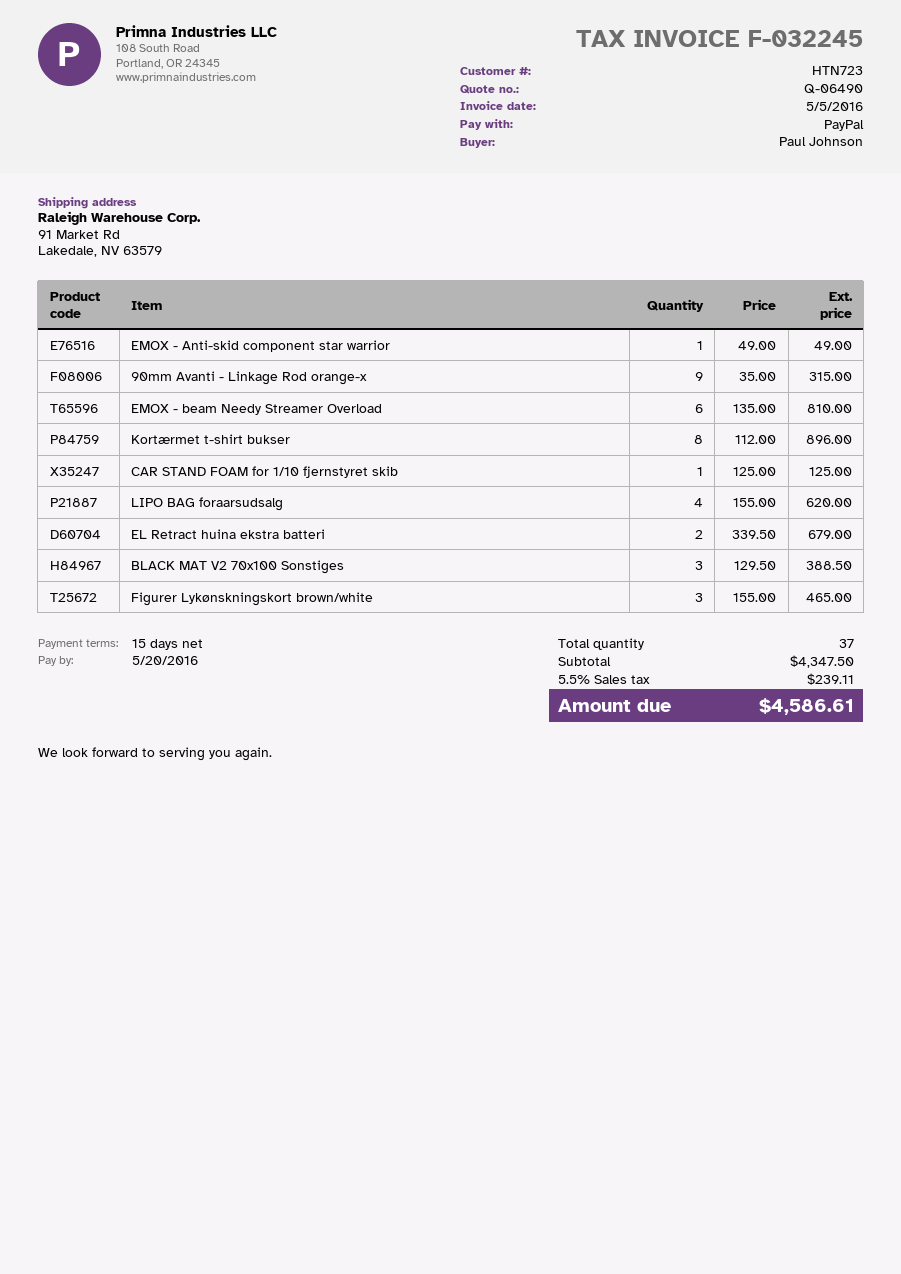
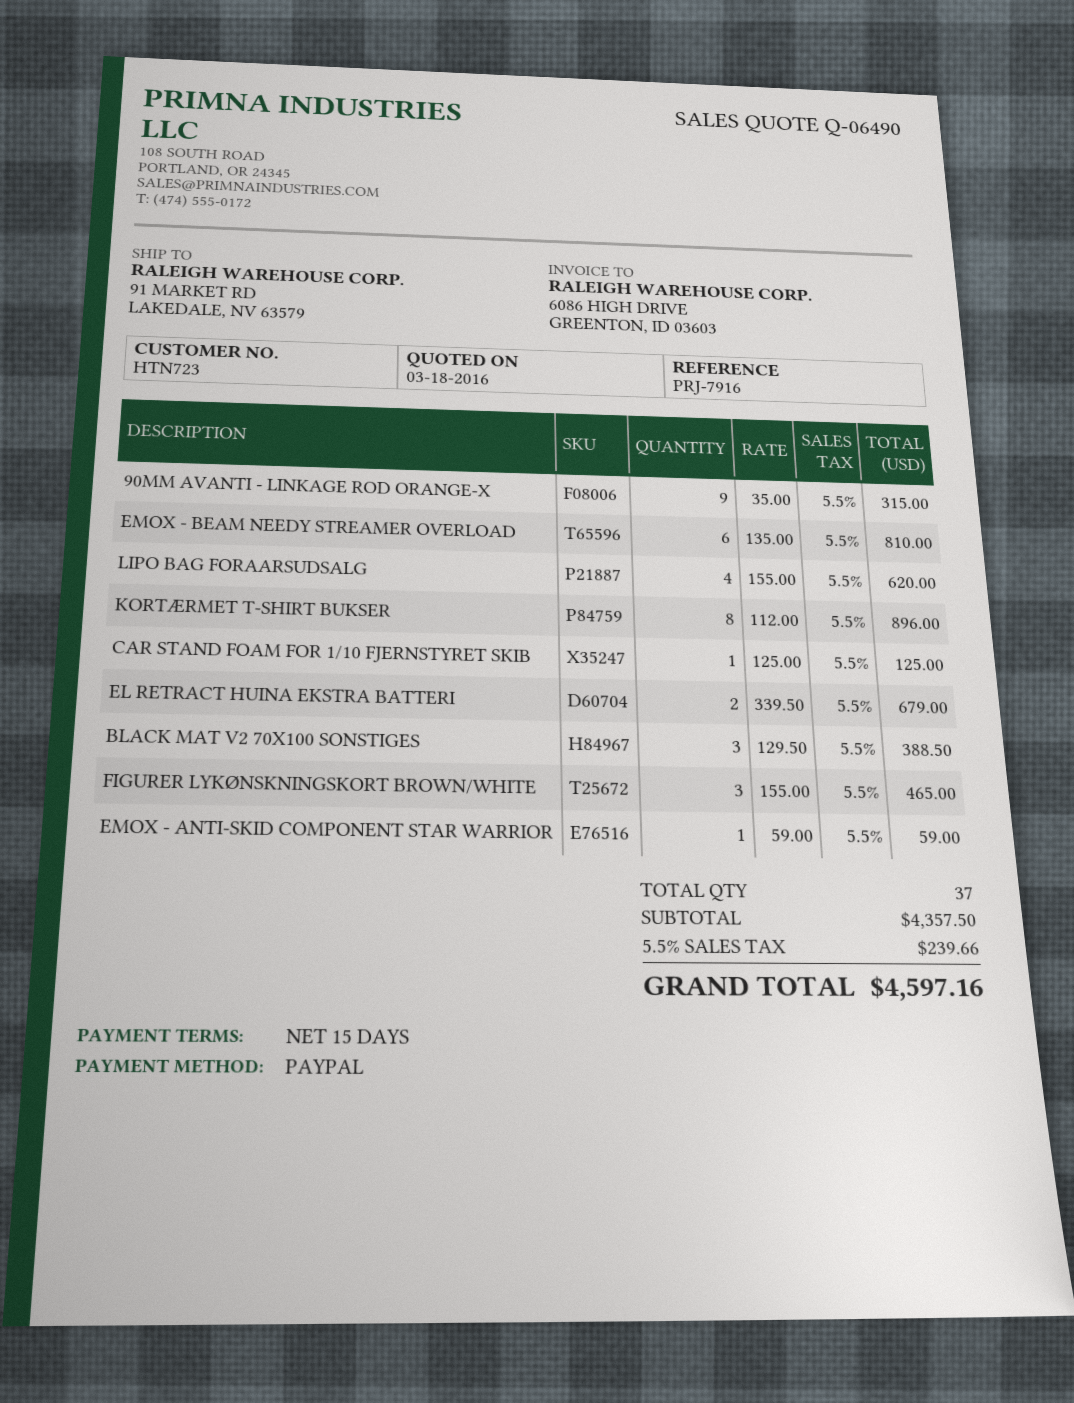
EMOX - Anti-skid component star warrior: 1 x 49.00 = 49.00 -> 1 x 59.00 = 59.00
subtotal: 4347.50 -> 4357.50
tax: 5.5% = 239.11 -> 5.5% = 239.66
total: 4586.61 -> 4597.16

